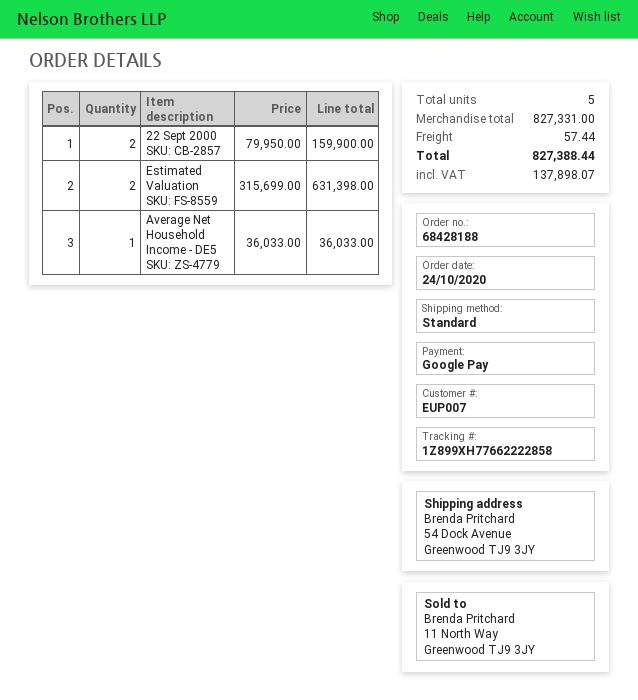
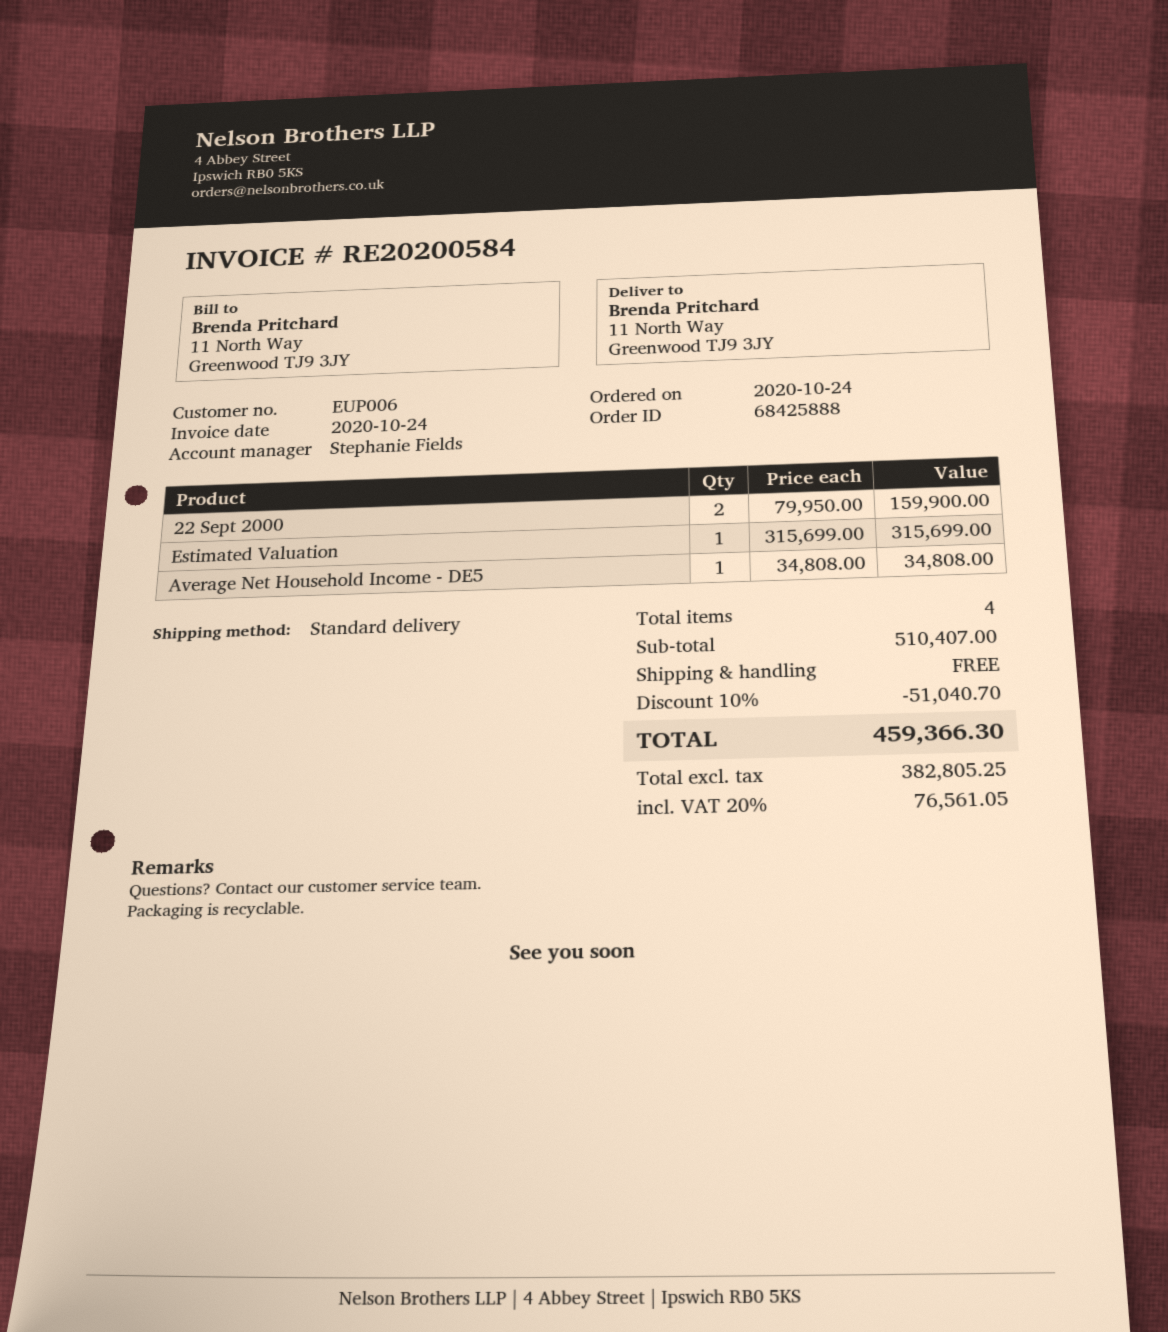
order number: 68428188 -> 68425888
customer number: EUP007 -> EUP006
ship to: 54 Dock Avenue, Greenwood TJ9 3JY -> 11 North Way, Greenwood TJ9 3JY
Estimated Valuation: 2 x 315699.00 = 631398.00 -> 1 x 315699.00 = 315699.00
Average Net Household Income - DE5: 1 x 36033.00 = 36033.00 -> 1 x 34808.00 = 34808.00
total quantity: 5 -> 4
subtotal: 827331.00 -> 510407.00
discount: none -> 10% = 51040.70
shipping: 57.44 -> 0.00
tax: 137898.07 -> 76561.05
total: 827388.44 -> 459366.30

